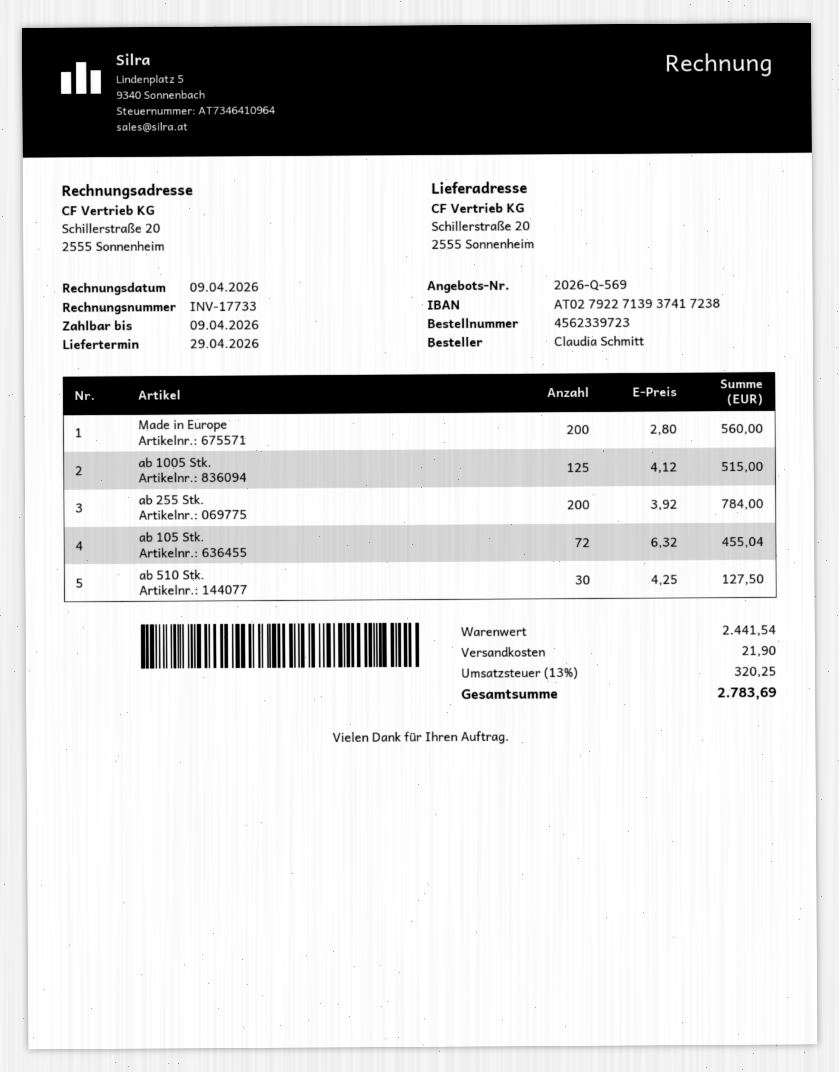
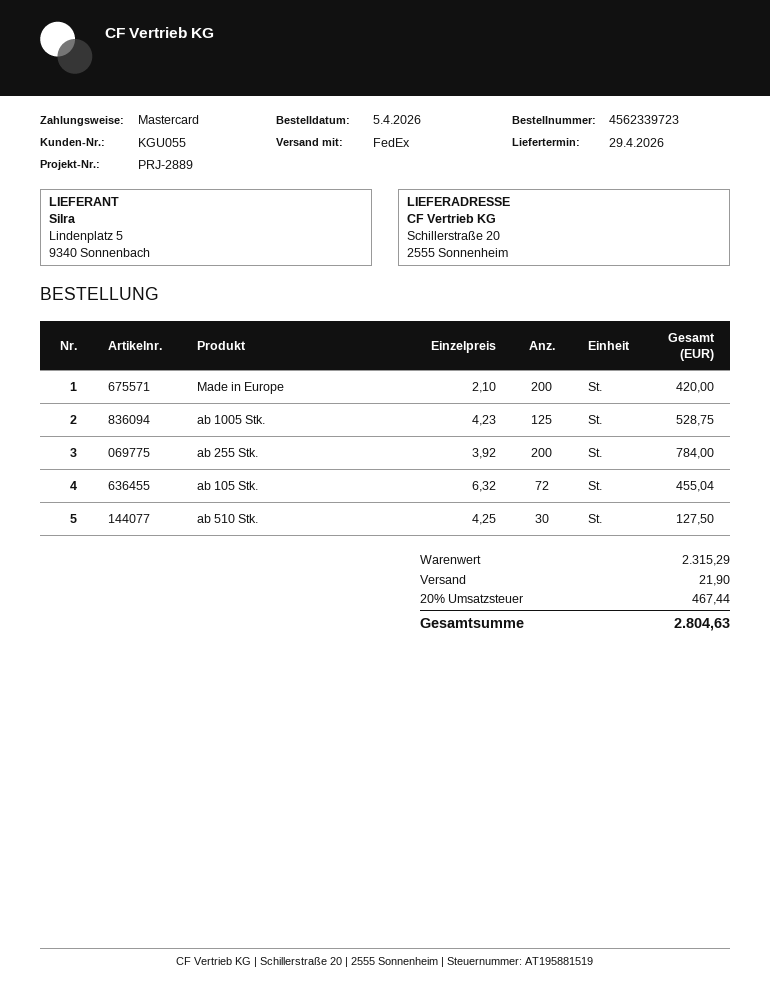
Made in Europe: 200 x 2.80 = 560.00 -> 200 x 2.10 = 420.00
ab 1005 Stk.: 125 x 4.12 = 515.00 -> 125 x 4.23 = 528.75
subtotal: 2441.54 -> 2315.29
tax: 13% = 320.25 -> 20% = 467.44
total: 2783.69 -> 2804.63

